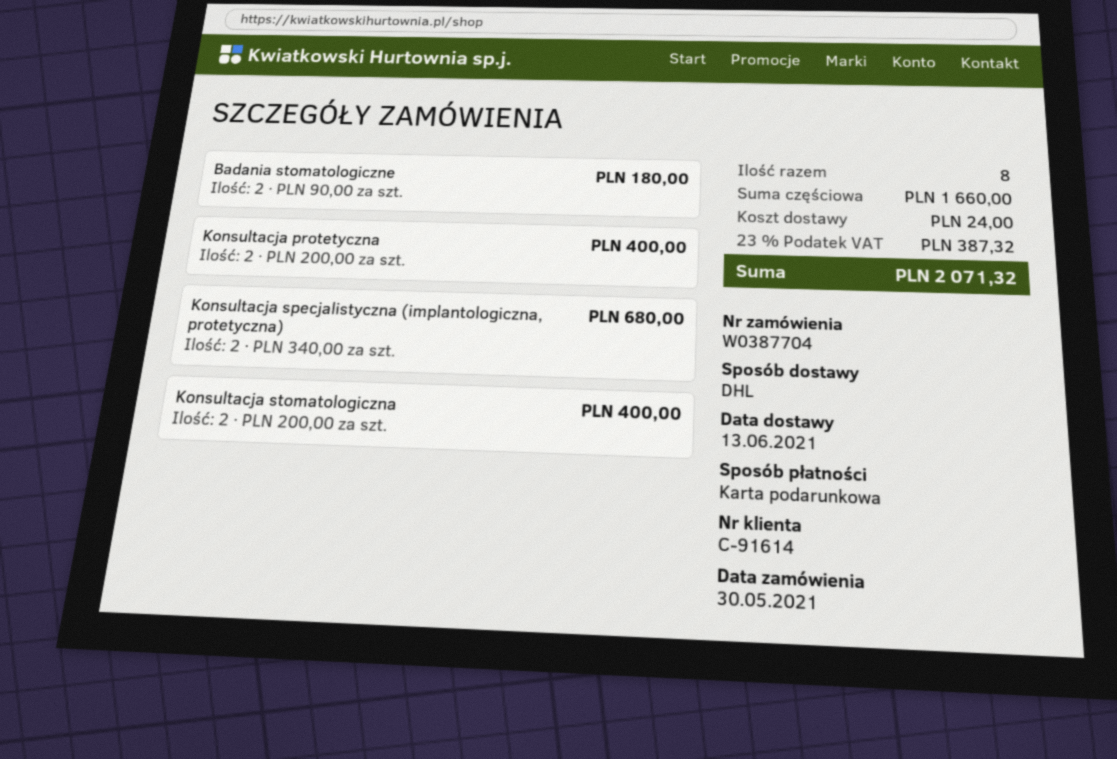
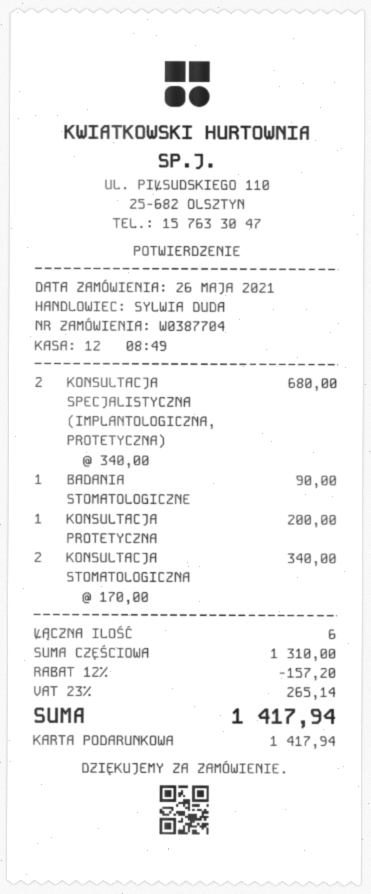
order date: 2021-05-30 -> 2021-05-26
Badania stomatologiczne: 2 x 90.00 = 180.00 -> 1 x 90.00 = 90.00
Konsultacja protetyczna: 2 x 200.00 = 400.00 -> 1 x 200.00 = 200.00
Konsultacja stomatologiczna: 2 x 200.00 = 400.00 -> 2 x 170.00 = 340.00
total quantity: 8 -> 6
subtotal: 1660.00 -> 1310.00
discount: none -> 12% = 157.20
shipping: 24.00 -> none
tax: 23% = 387.32 -> 23% = 265.14
total: 2071.32 -> 1417.94

